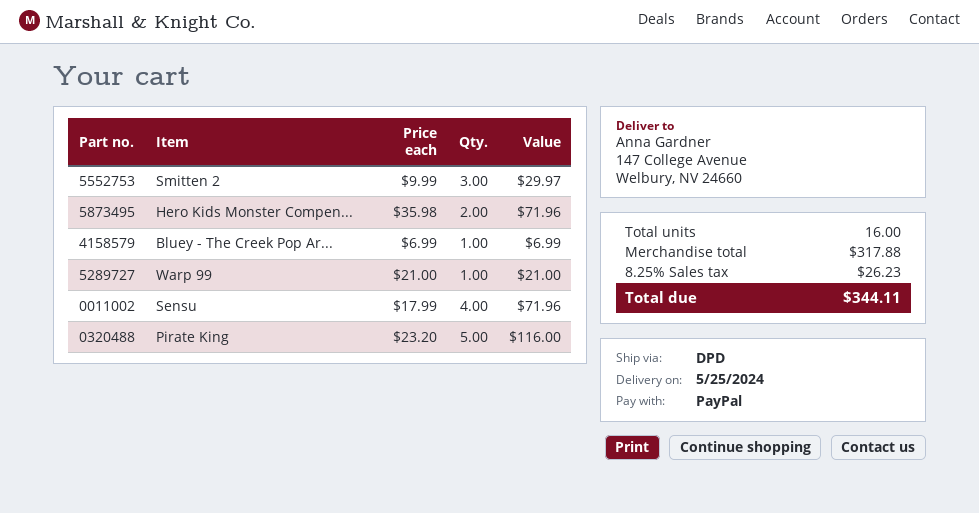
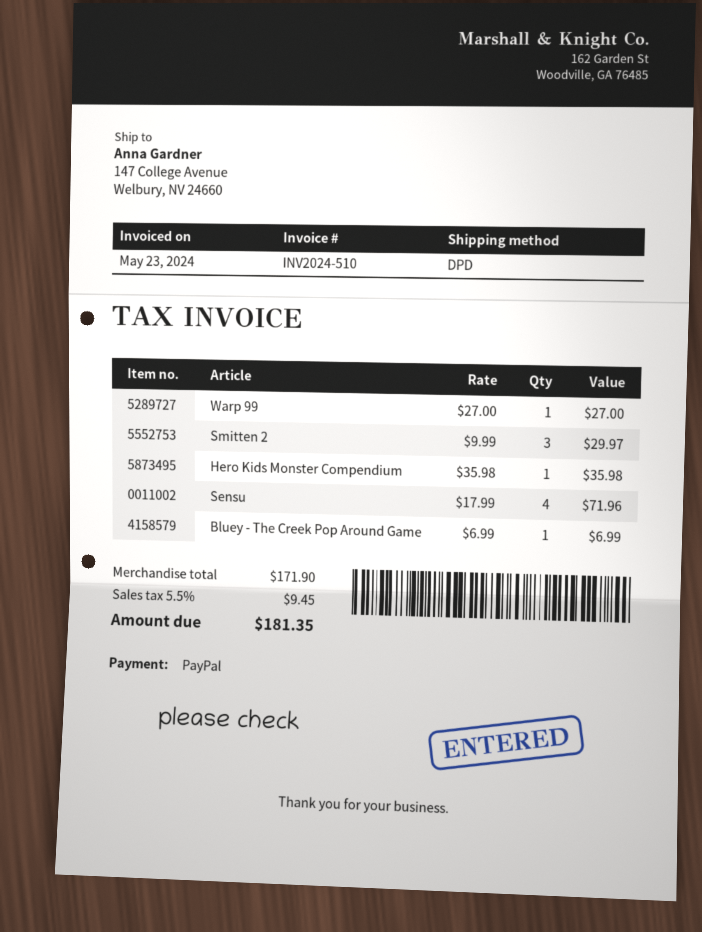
Hero Kids Monster Compen...: 2 x 35.98 = 71.96 -> 1 x 35.98 = 35.98
Warp 99: 1 x 21.00 = 21.00 -> 1 x 27.00 = 27.00
Pirate King: 5 x 23.20 = 116.00 -> none
subtotal: 317.88 -> 171.90
tax: 8.25% = 26.23 -> 5.5% = 9.45
total: 344.11 -> 181.35

